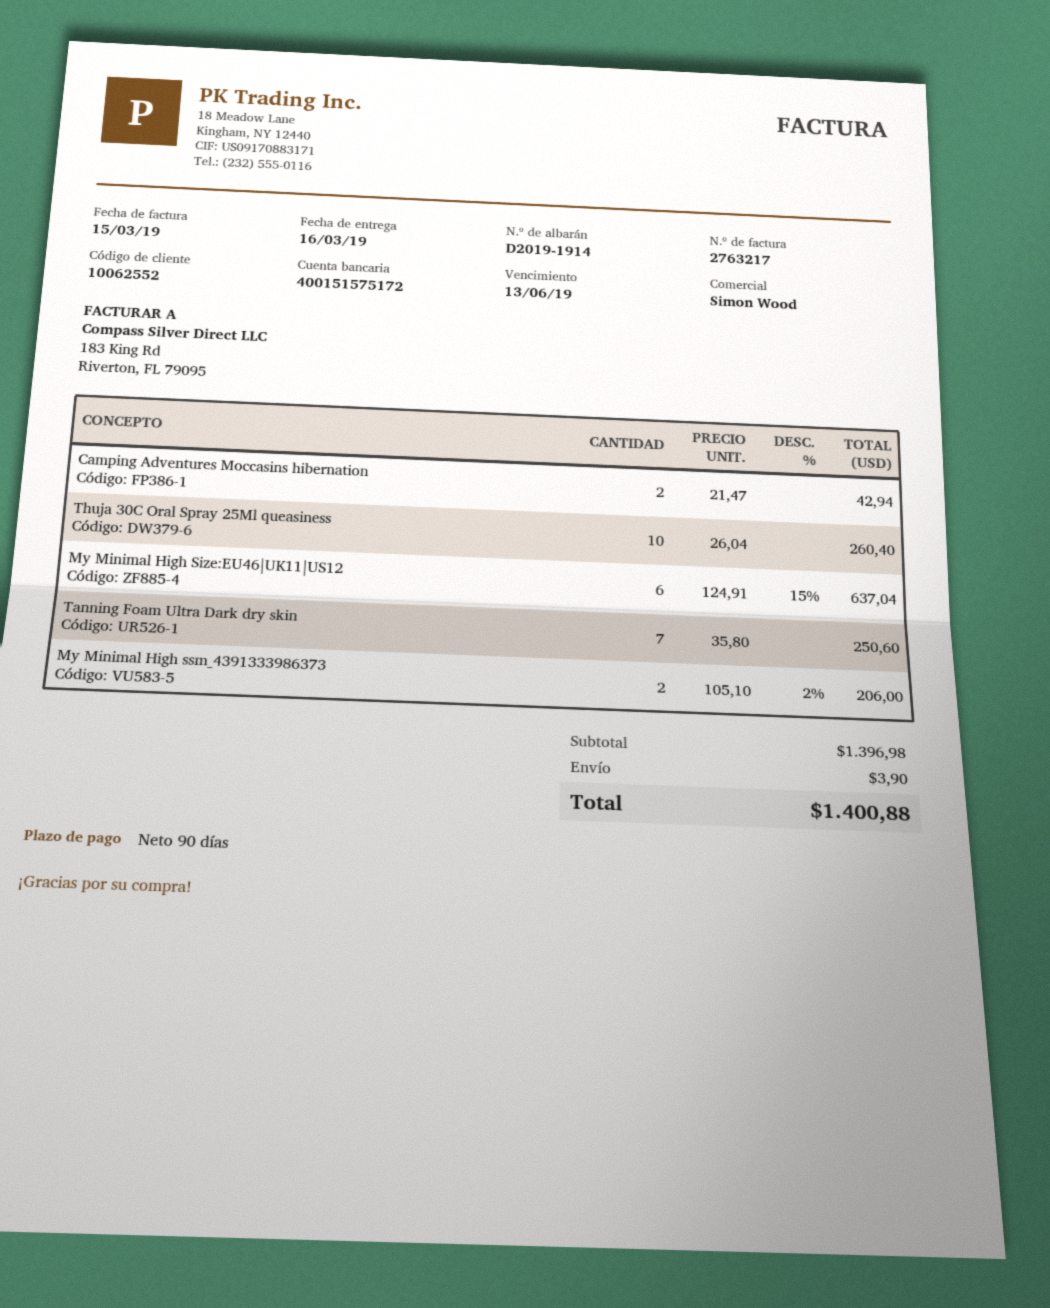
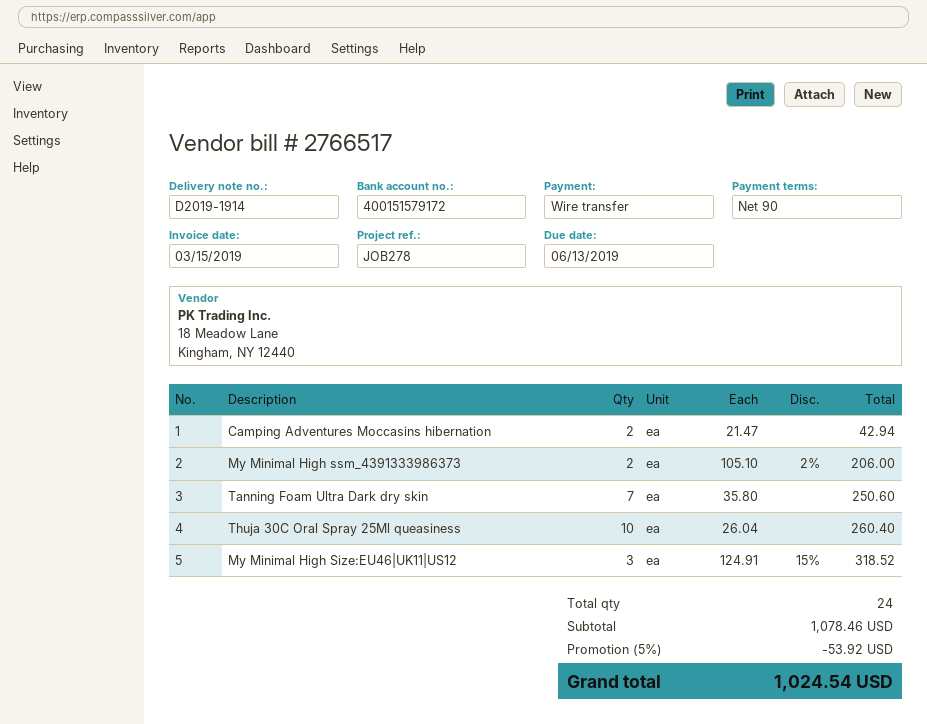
invoice number: 2763217 -> 2766517
bank account: 400151575172 -> 400151579172
My Minimal High Size:EU46|UK11|US12: 6 x 124.91 - 15% = 637.04 -> 3 x 124.91 - 15% = 318.52
subtotal: 1396.98 -> 1078.46
discount: none -> 5% = 53.92
shipping: 3.90 -> none
total: 1400.88 -> 1024.54

